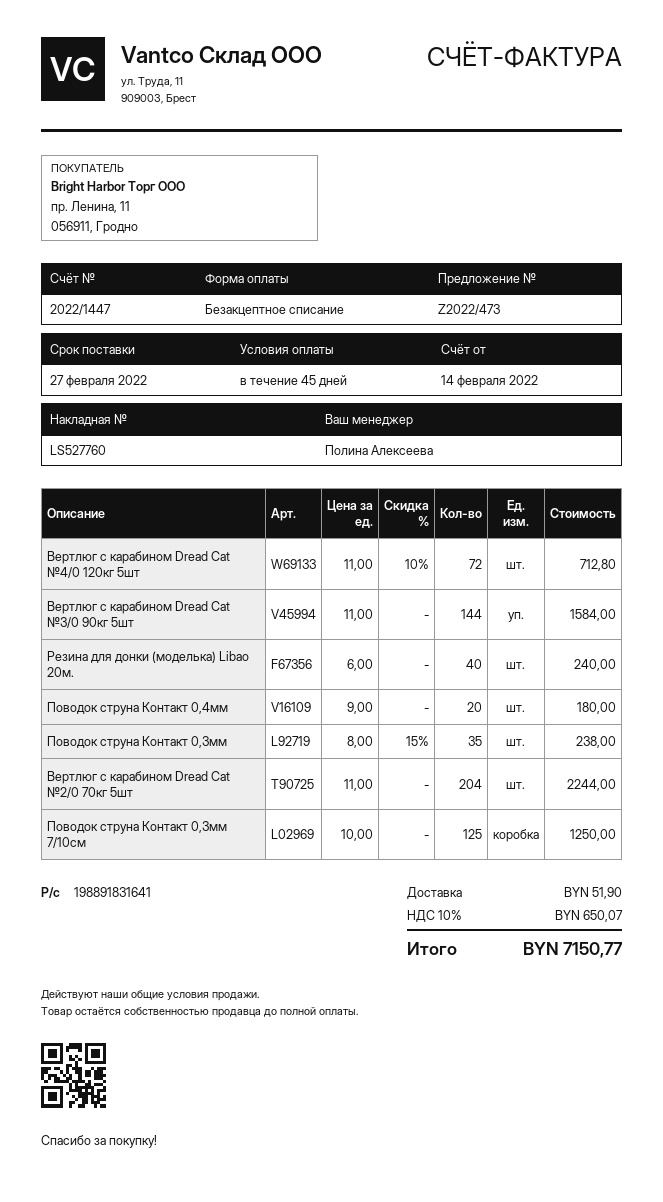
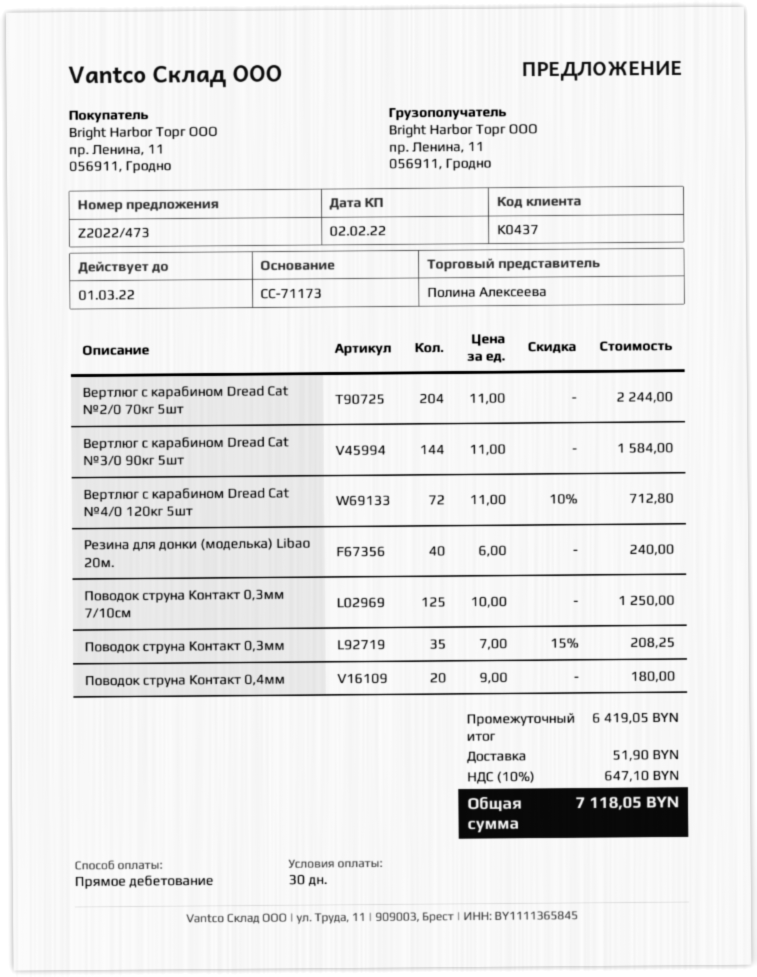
payment terms: 45 days -> 30 days
Поводок струна Контакт 0,3мм: 35 x 8.00 - 15% = 238.00 -> 35 x 7.00 - 15% = 208.25
tax: 10% = 650.07 -> 10% = 647.10
total: 7150.77 -> 7118.05

